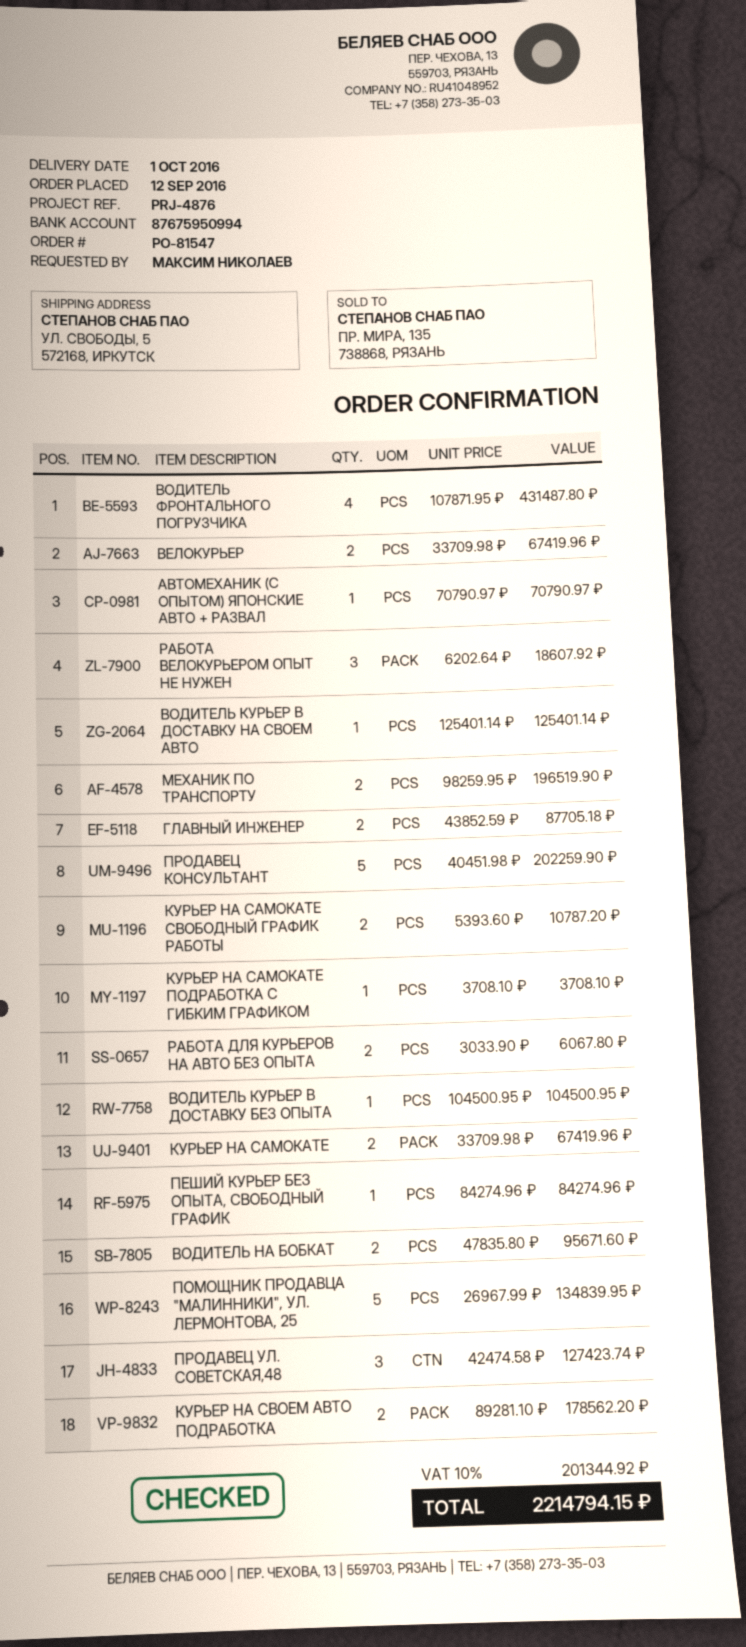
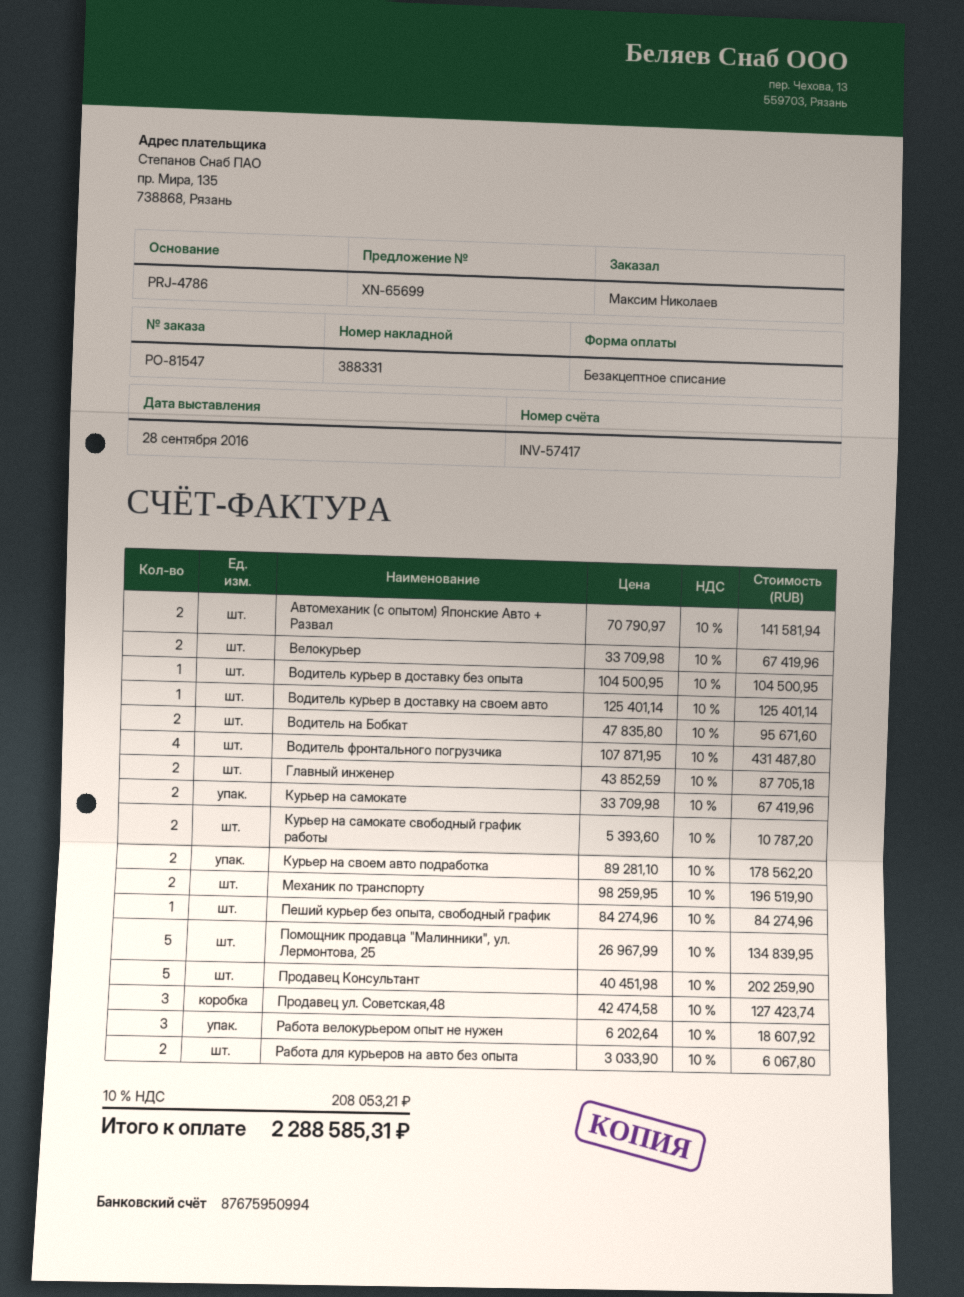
reference: PRJ-4876 -> PRJ-4786
АВТОМЕХАНИК (С ОПЫТОМ) ЯПОНСКИЕ АВТО + РАЗВАЛ: 1 x 70790.97 = 70790.97 -> 2 x 70790.97 = 141581.94
КУРЬЕР НА САМОКАТЕ ПОДРАБОТКА С ГИБКИМ ГРАФИКОМ: 1 x 3708.10 = 3708.10 -> none
tax: 10% = 201344.92 -> 10% = 208053.21
total: 2214794.15 -> 2288585.31

